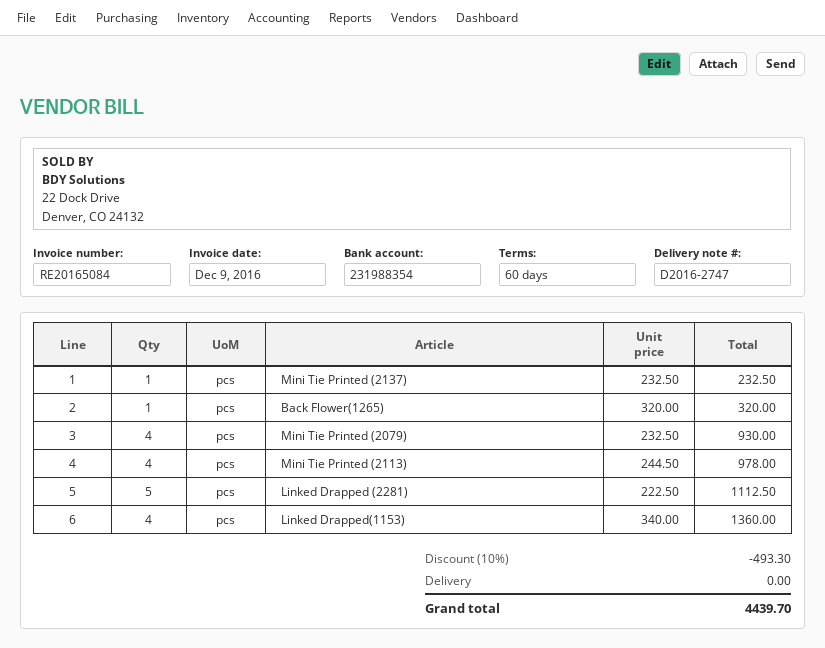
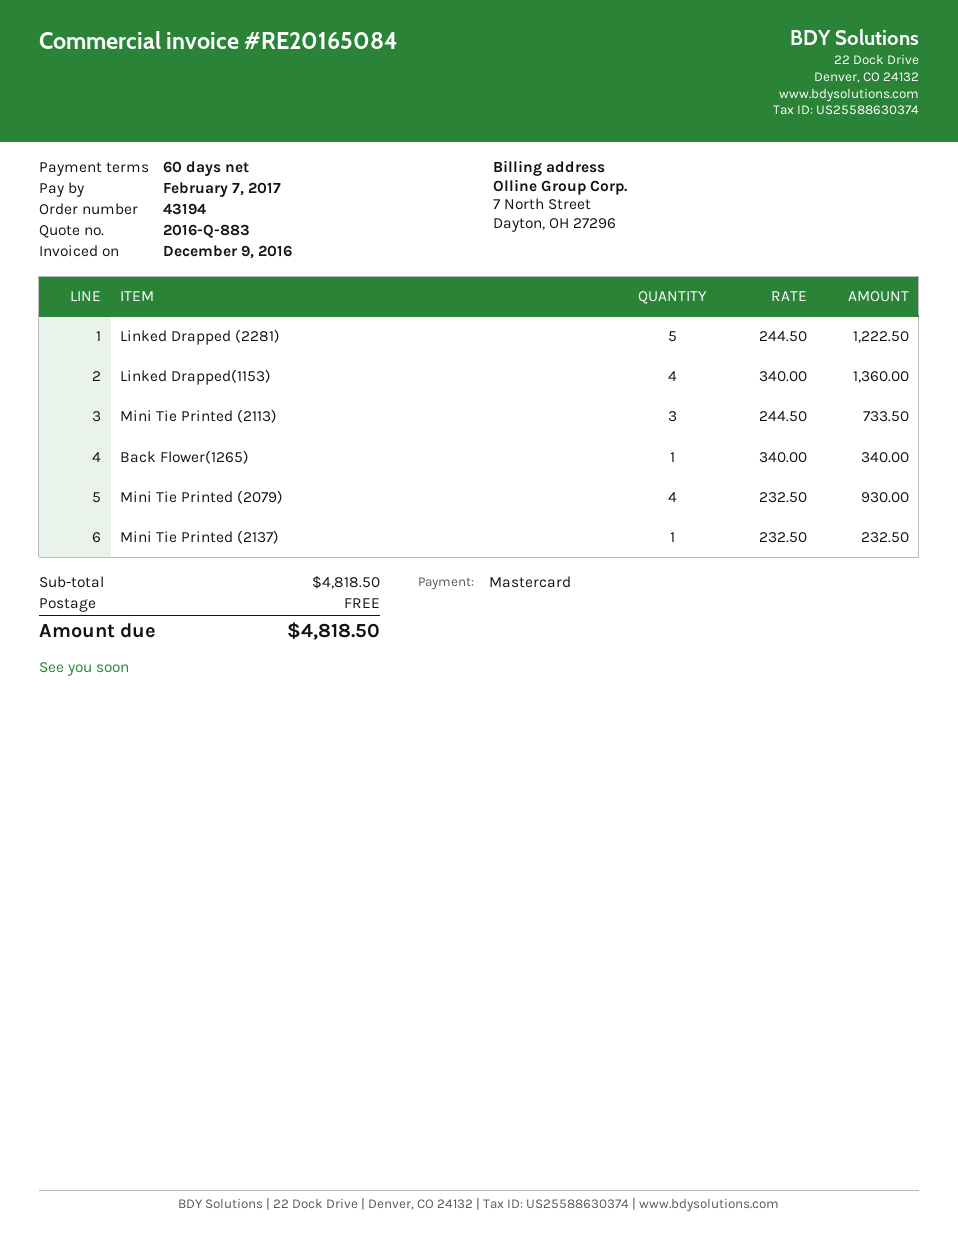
Back Flower(1265): 1 x 320.00 = 320.00 -> 1 x 340.00 = 340.00
Mini Tie Printed (2113): 4 x 244.50 = 978.00 -> 3 x 244.50 = 733.50
Linked Drapped (2281): 5 x 222.50 = 1112.50 -> 5 x 244.50 = 1222.50
discount: 10% = 493.30 -> none
total: 4439.70 -> 4818.50

